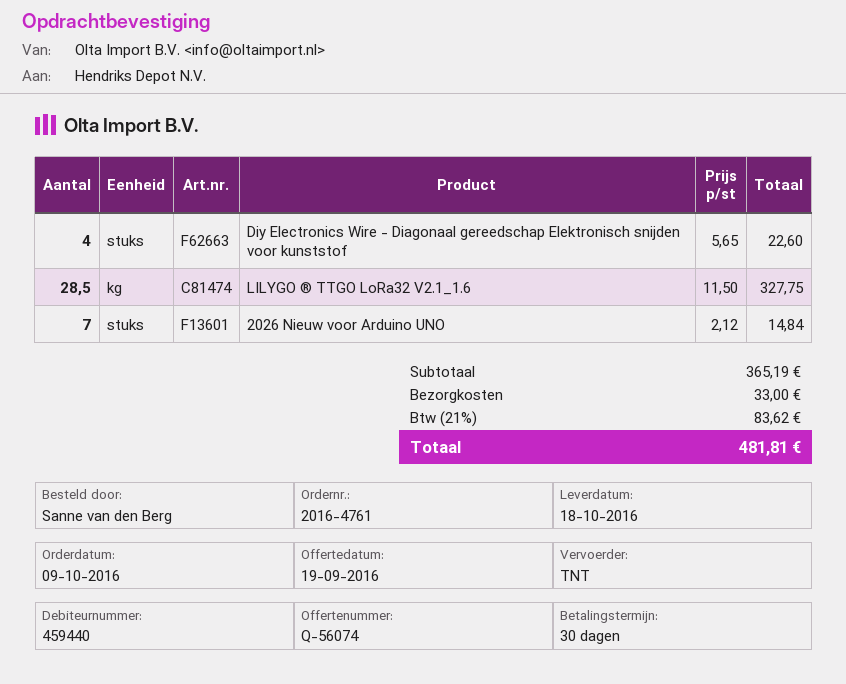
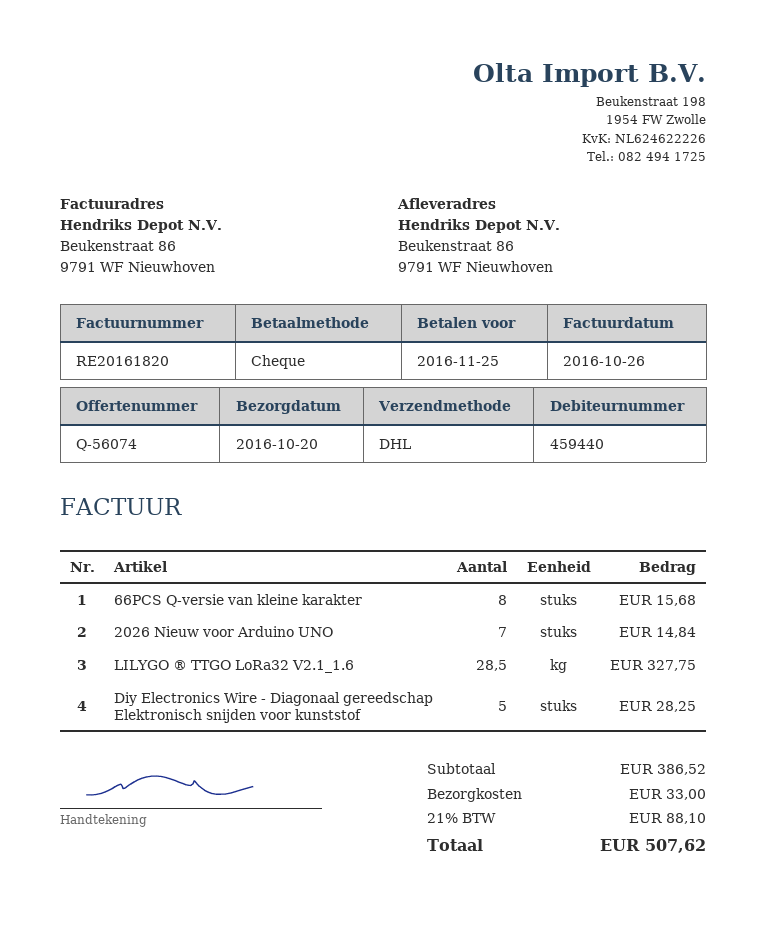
delivery date: 2016-10-18 -> 2016-10-20
shipping method: TNT -> DHL
Diy Electronics Wire - Diagonaal gereedschap Elektronisch snijden voor kunststof: 4 for 22.60 -> 5 for 28.25
66PCS Q-versie van kleine karakter: none -> 8 for 15.68
subtotal: 365.19 -> 386.52
tax: 21% = 83.62 -> 21% = 88.10
total: 481.81 -> 507.62

